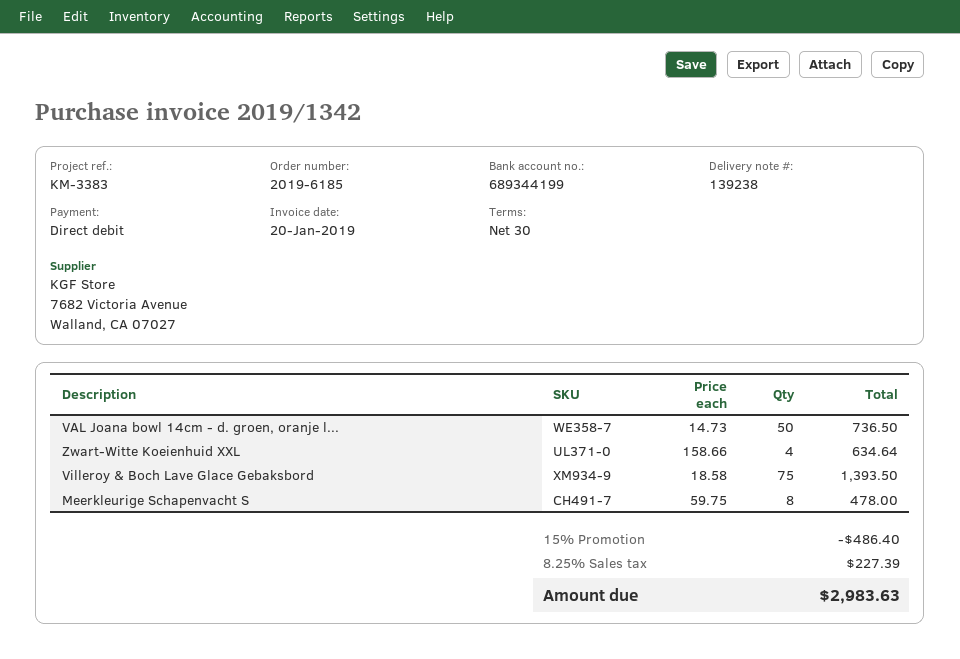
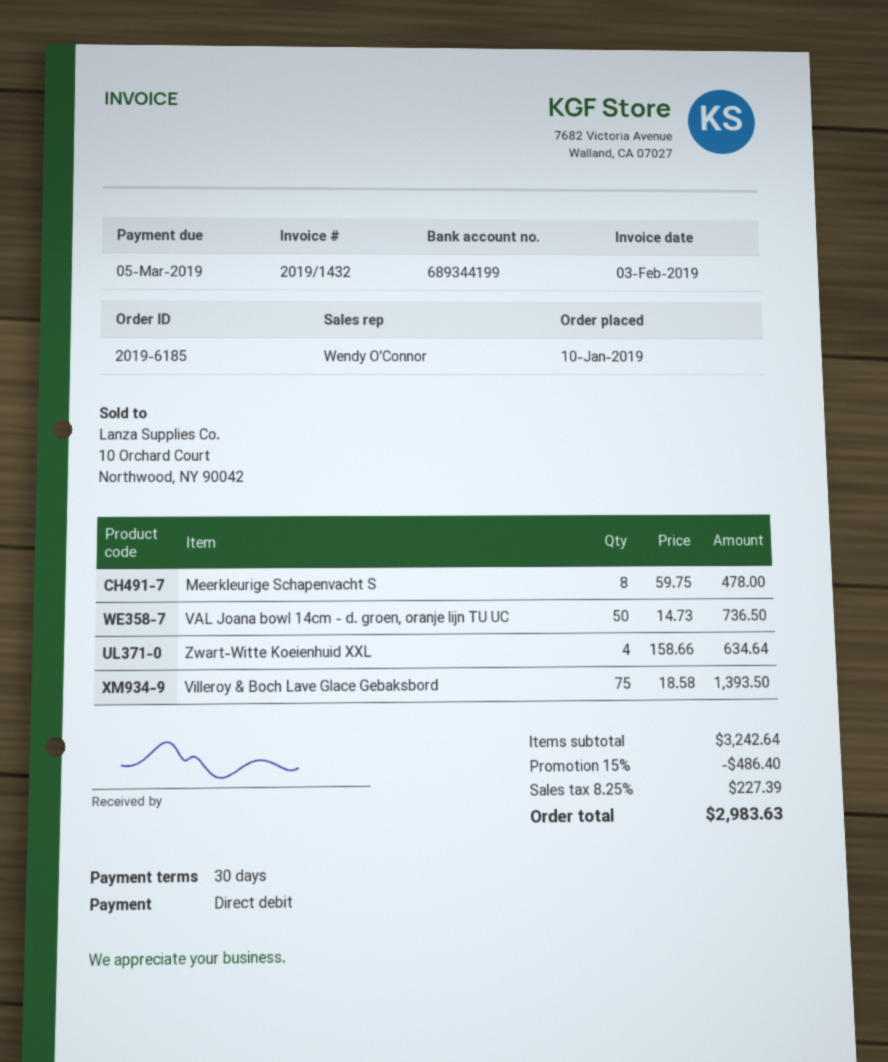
invoice number: 2019/1342 -> 2019/1432
invoice date: 2019-01-20 -> 2019-02-03

